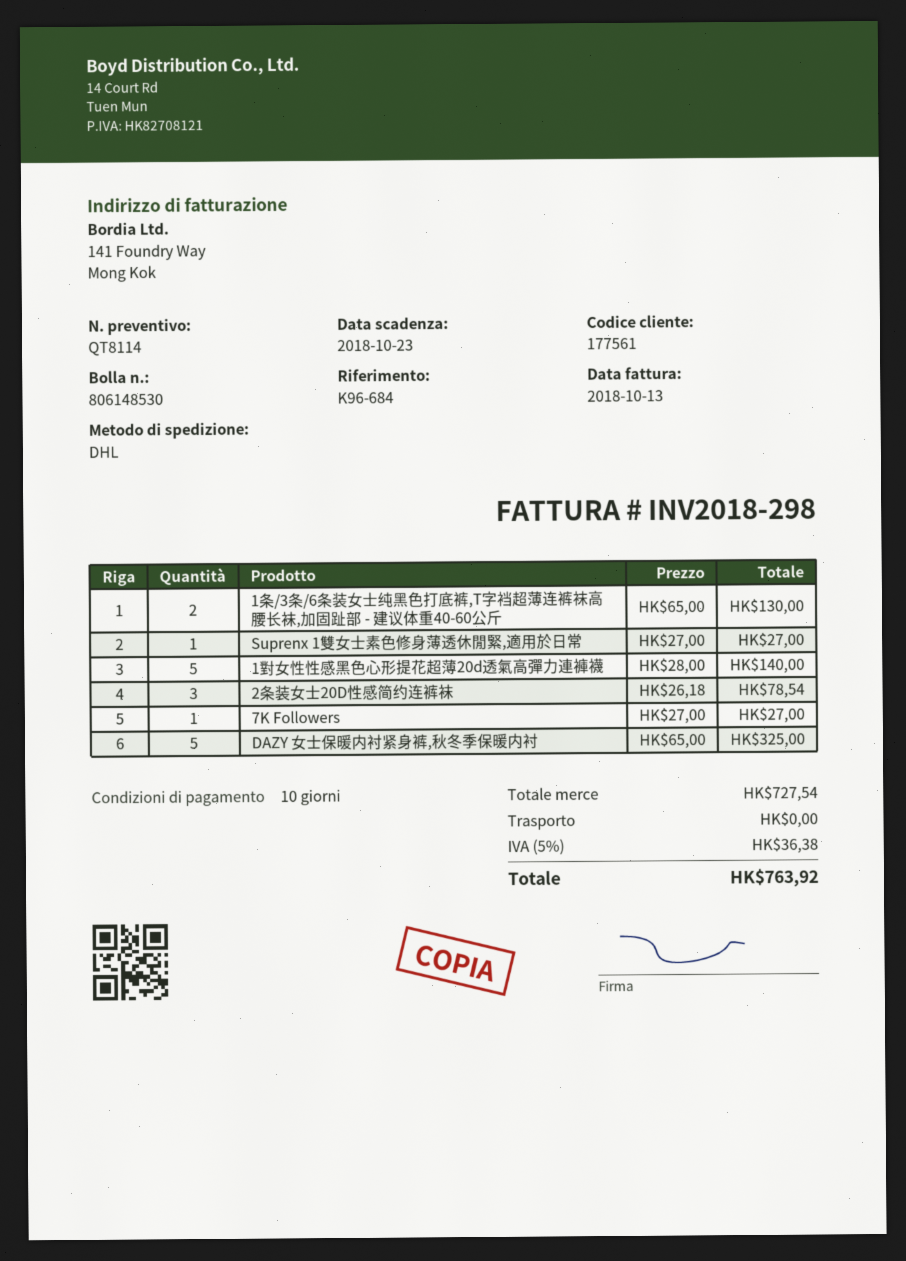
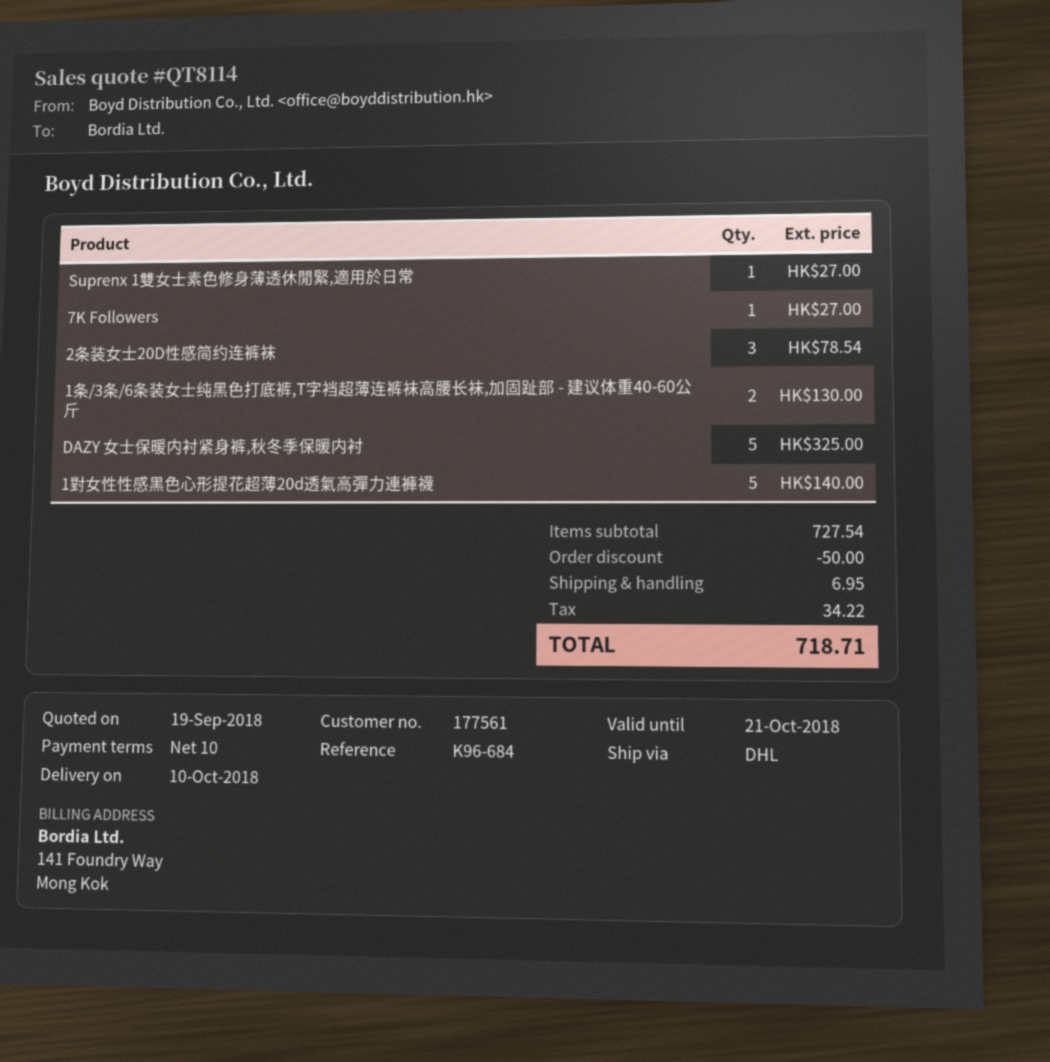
discount: none -> 50.00
shipping: 0.00 -> 6.95
tax: 36.38 -> 34.22
total: 763.92 -> 718.71

